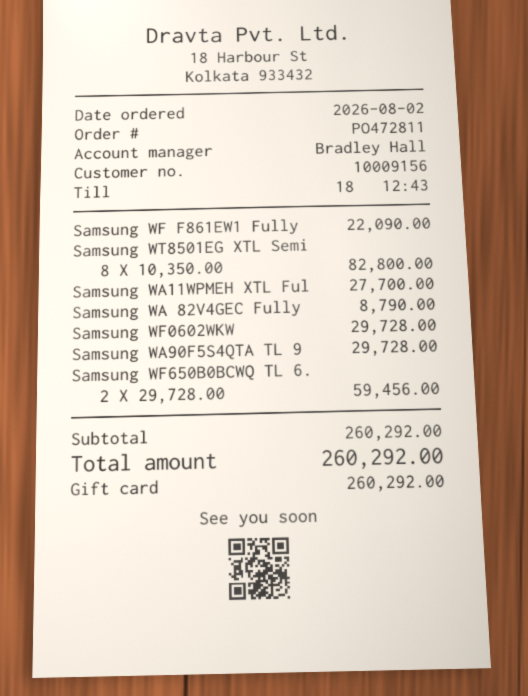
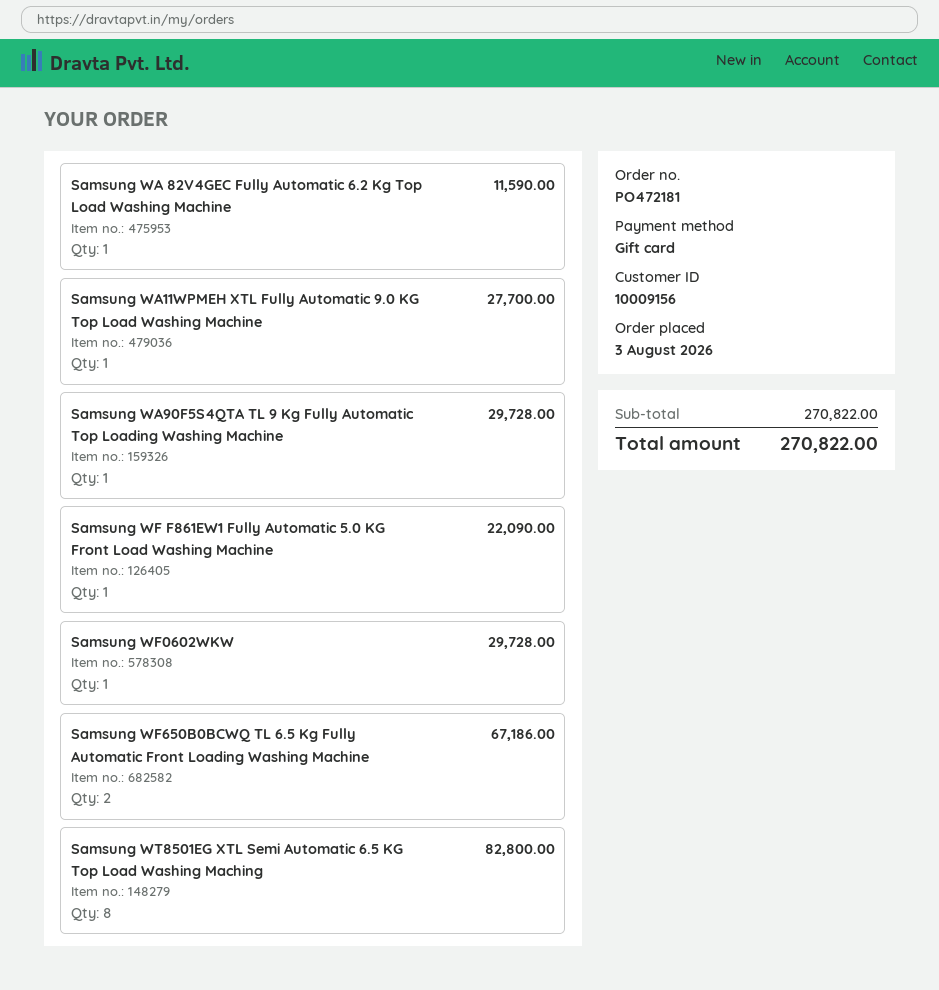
order number: PO472811 -> PO472181
order date: 2026-08-02 -> 2026-08-03
Samsung WA 82V4GEC Fully: 1 for 8790.00 -> 1 for 11590.00
Samsung WF650B0BCWQ TL 6.: 2 for 59456.00 -> 2 for 67186.00
subtotal: 260292.00 -> 270822.00
total: 260292.00 -> 270822.00

